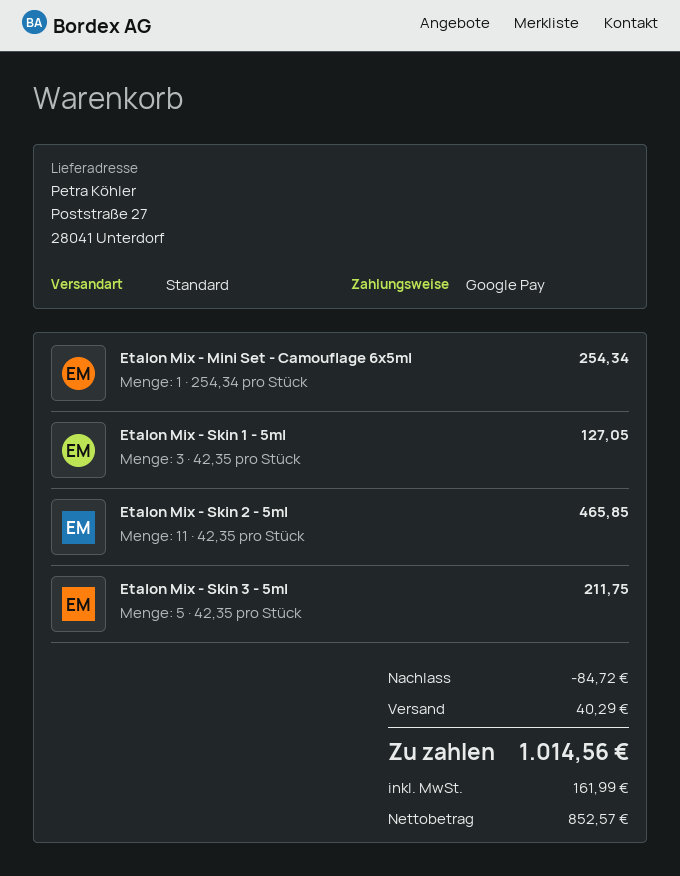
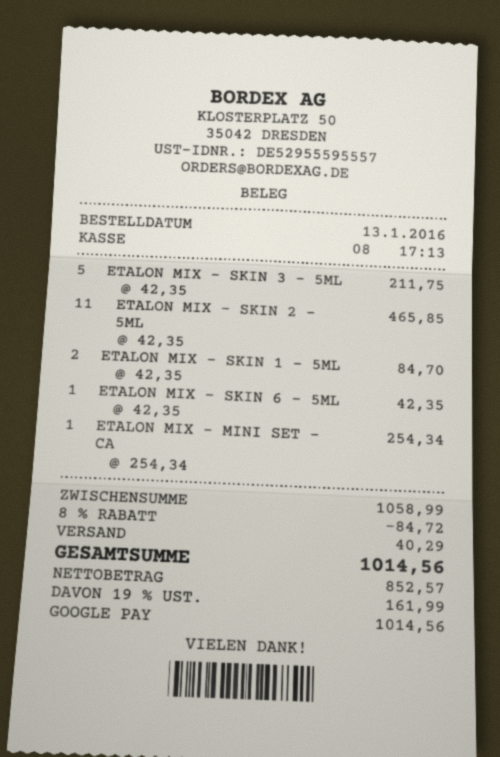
Etalon Mix - Skin 1 - 5ml: 3 x 42.35 = 127.05 -> 2 x 42.35 = 84.70
ETALON MIX - SKIN 6 - 5ML: none -> 1 x 42.35 = 42.35

